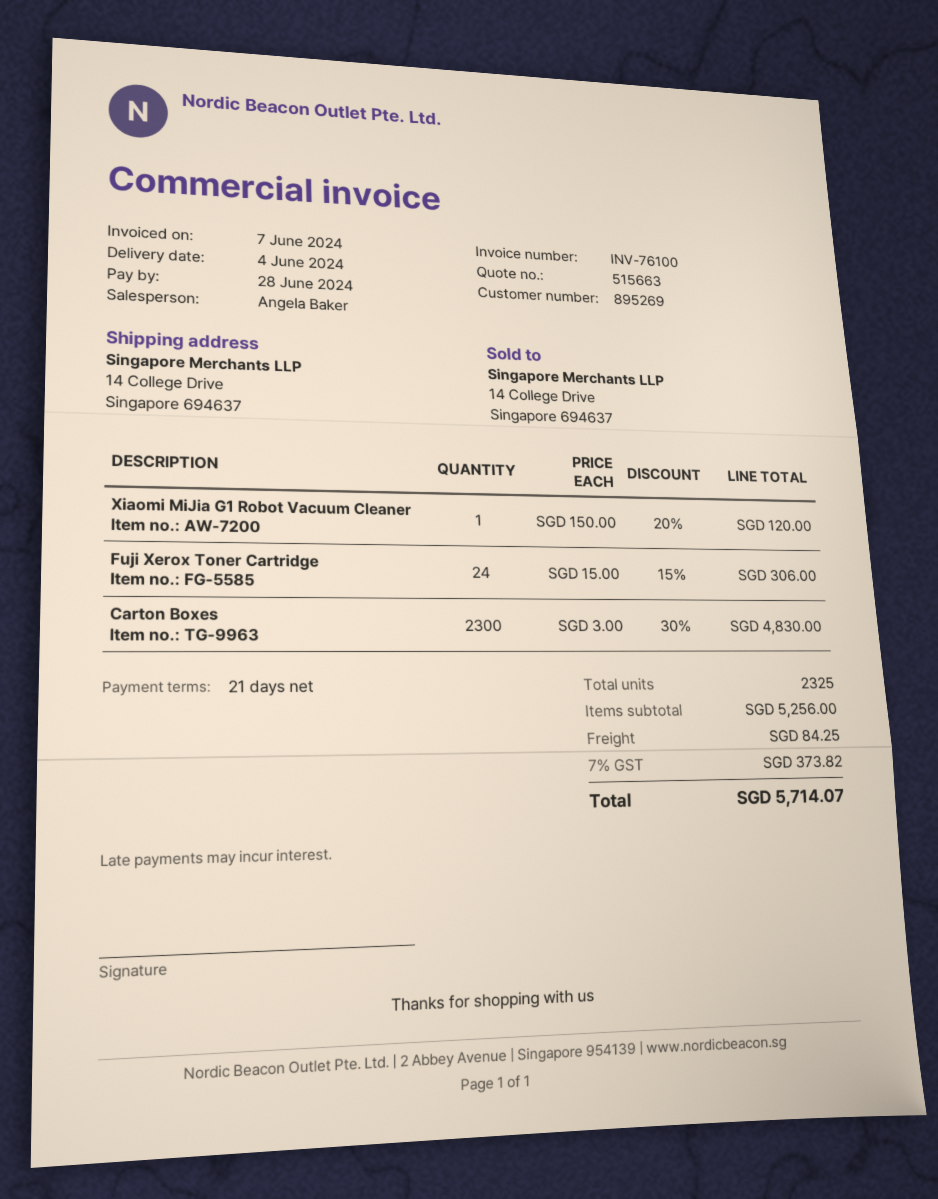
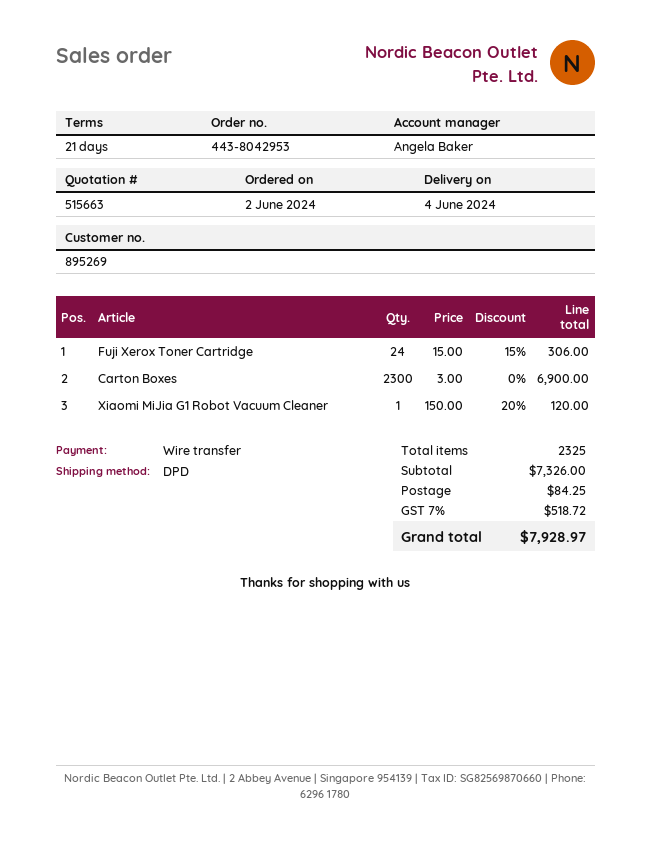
Carton Boxes: 2300 x 3.00 - 30% = 4830.00 -> 2300 x 3.00 = 6900.00
subtotal: 5256.00 -> 7326.00
tax: 7% = 373.82 -> 7% = 518.72
total: 5714.07 -> 7928.97

